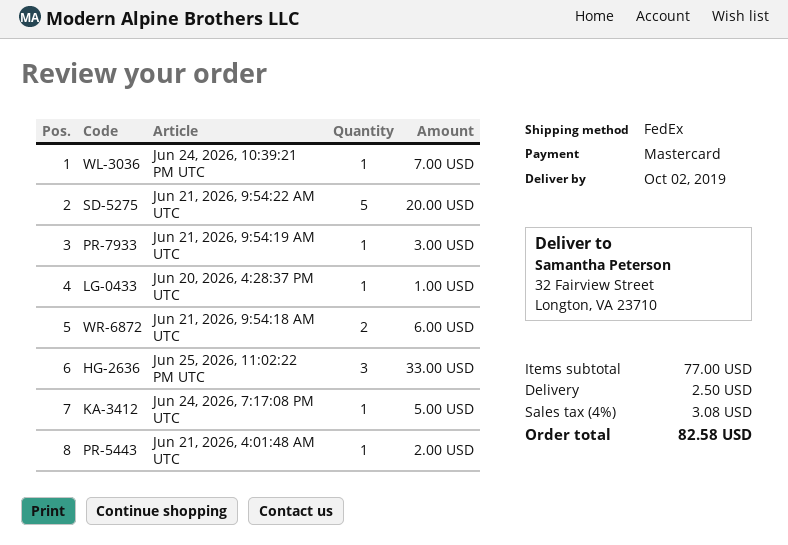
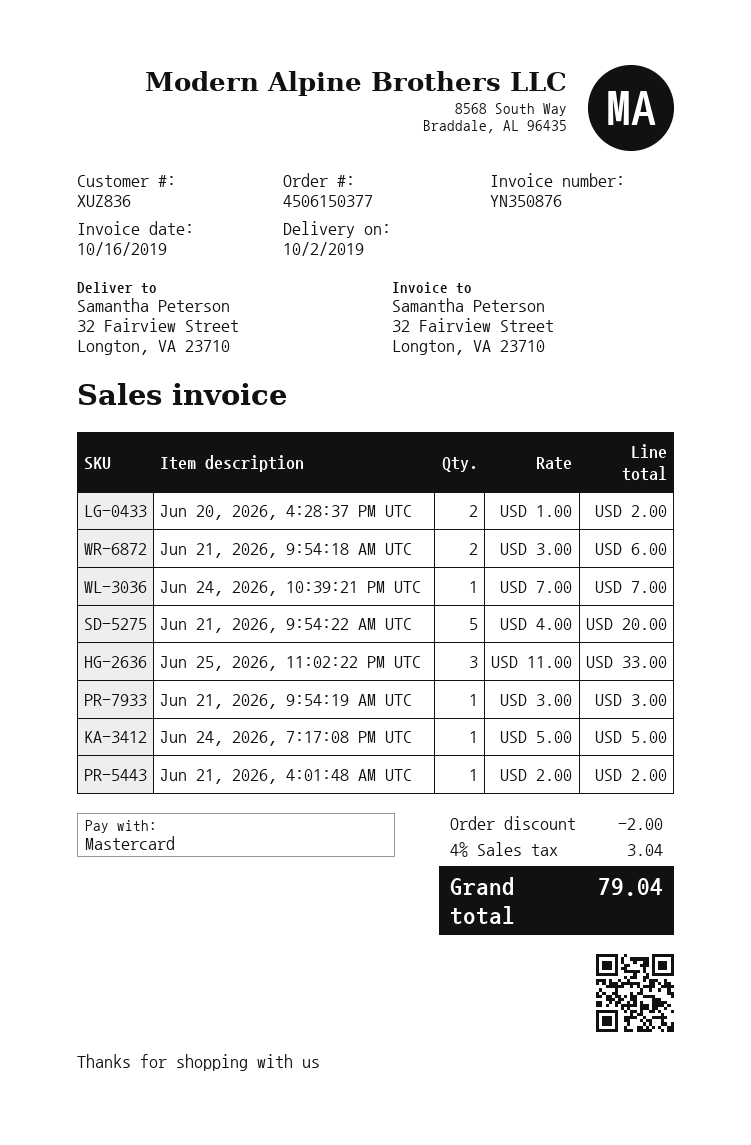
Jun 20, 2026, 4:28:37 PM UTC: 1 for 1.00 -> 2 for 2.00
discount: none -> 2.00
shipping: 2.50 -> none
tax: 4% = 3.08 -> 4% = 3.04
total: 82.58 -> 79.04

